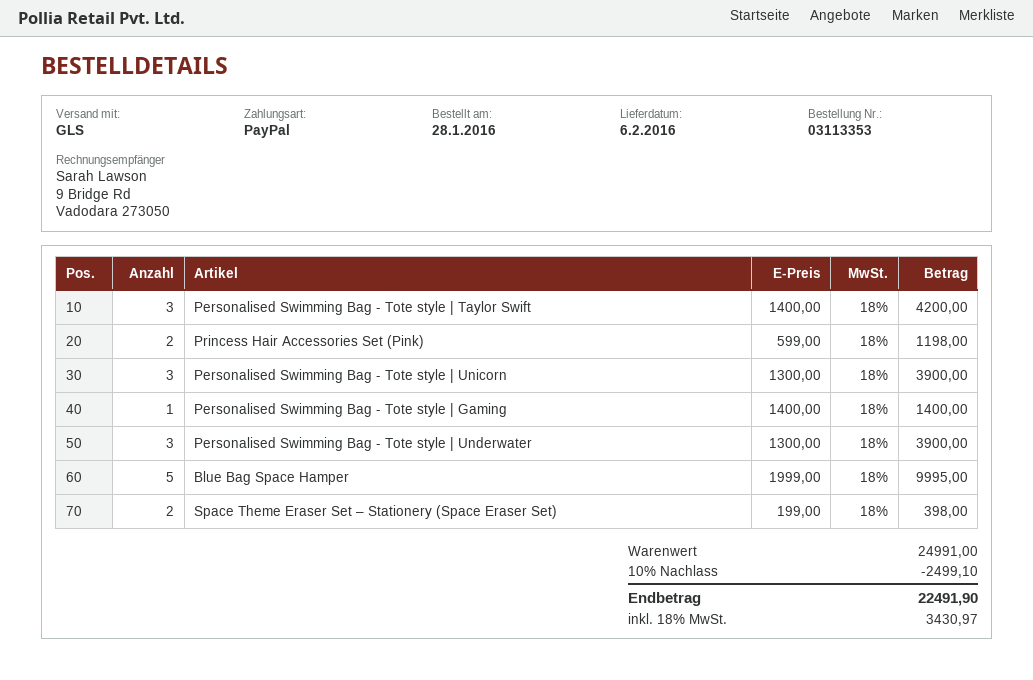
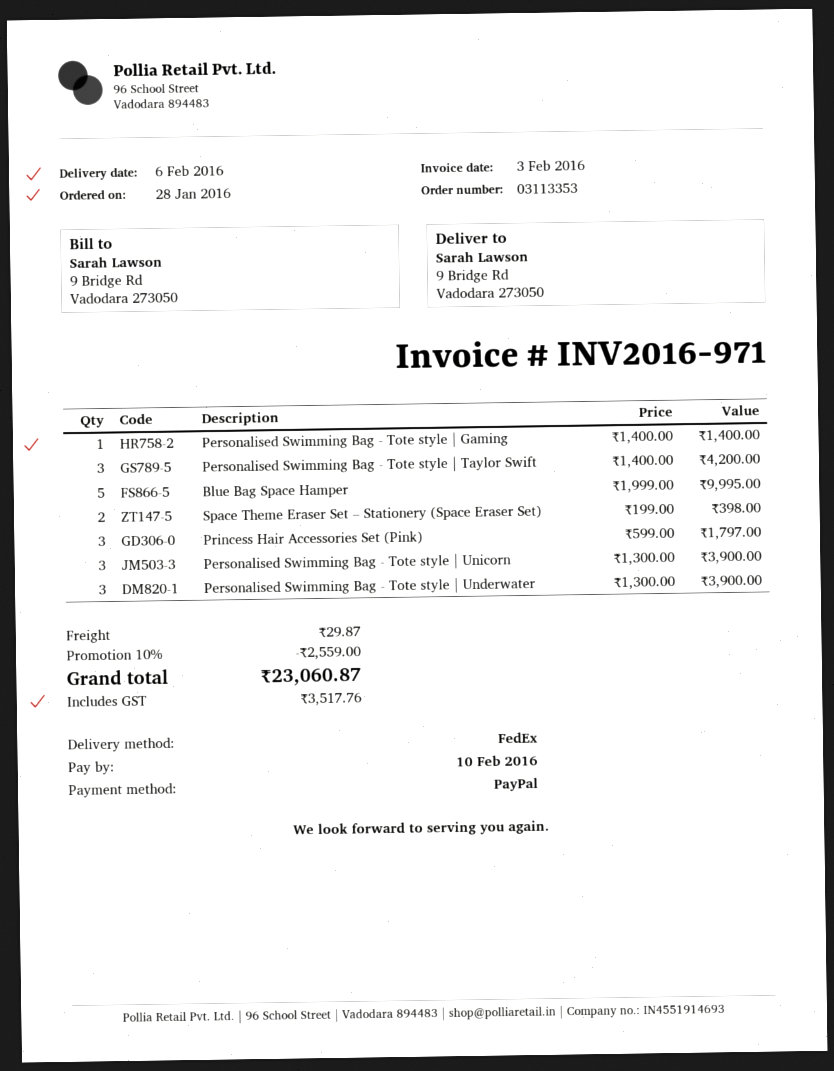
shipping method: GLS -> FedEx
Princess Hair Accessories Set (Pink): 2 x 599.00 = 1198.00 -> 3 x 599.00 = 1797.00
discount: 10% = 2499.10 -> 10% = 2559.00
shipping: none -> 29.87
tax: 3430.97 -> 3517.76
total: 22491.90 -> 23060.87

